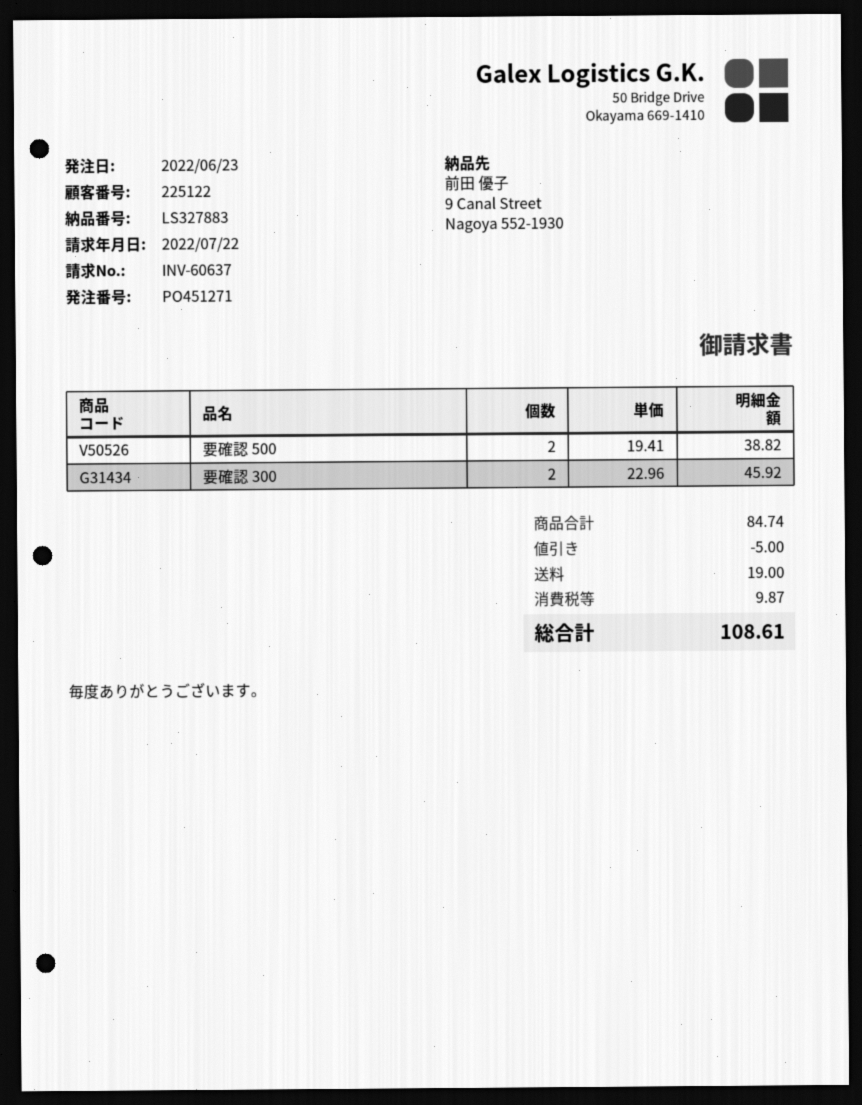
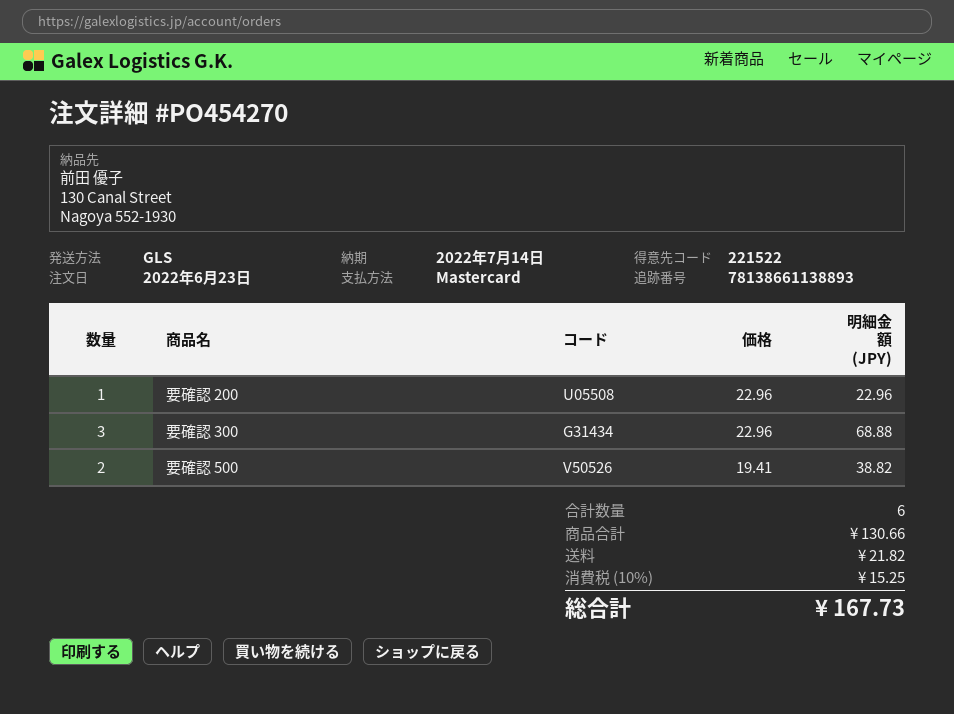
order number: PO451271 -> PO454270
customer number: 225122 -> 221522
ship to: 9 Canal Street, Nagoya 552-1930 -> 130 Canal Street, Nagoya 552-1930
要確認 300: 2 x 22.96 = 45.92 -> 3 x 22.96 = 68.88
要確認 200: none -> 1 x 22.96 = 22.96
subtotal: 84.74 -> 130.66
discount: 5.00 -> none
shipping: 19.00 -> 21.82
tax: 9.87 -> 15.25
total: 108.61 -> 167.73

